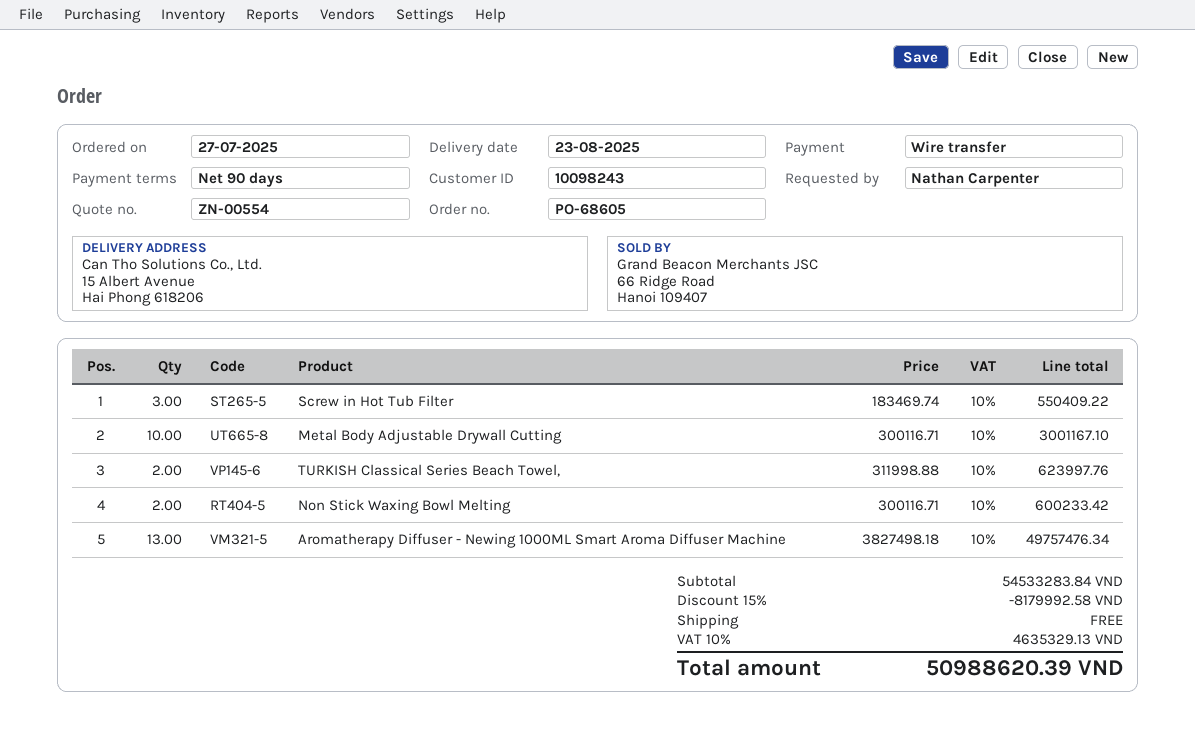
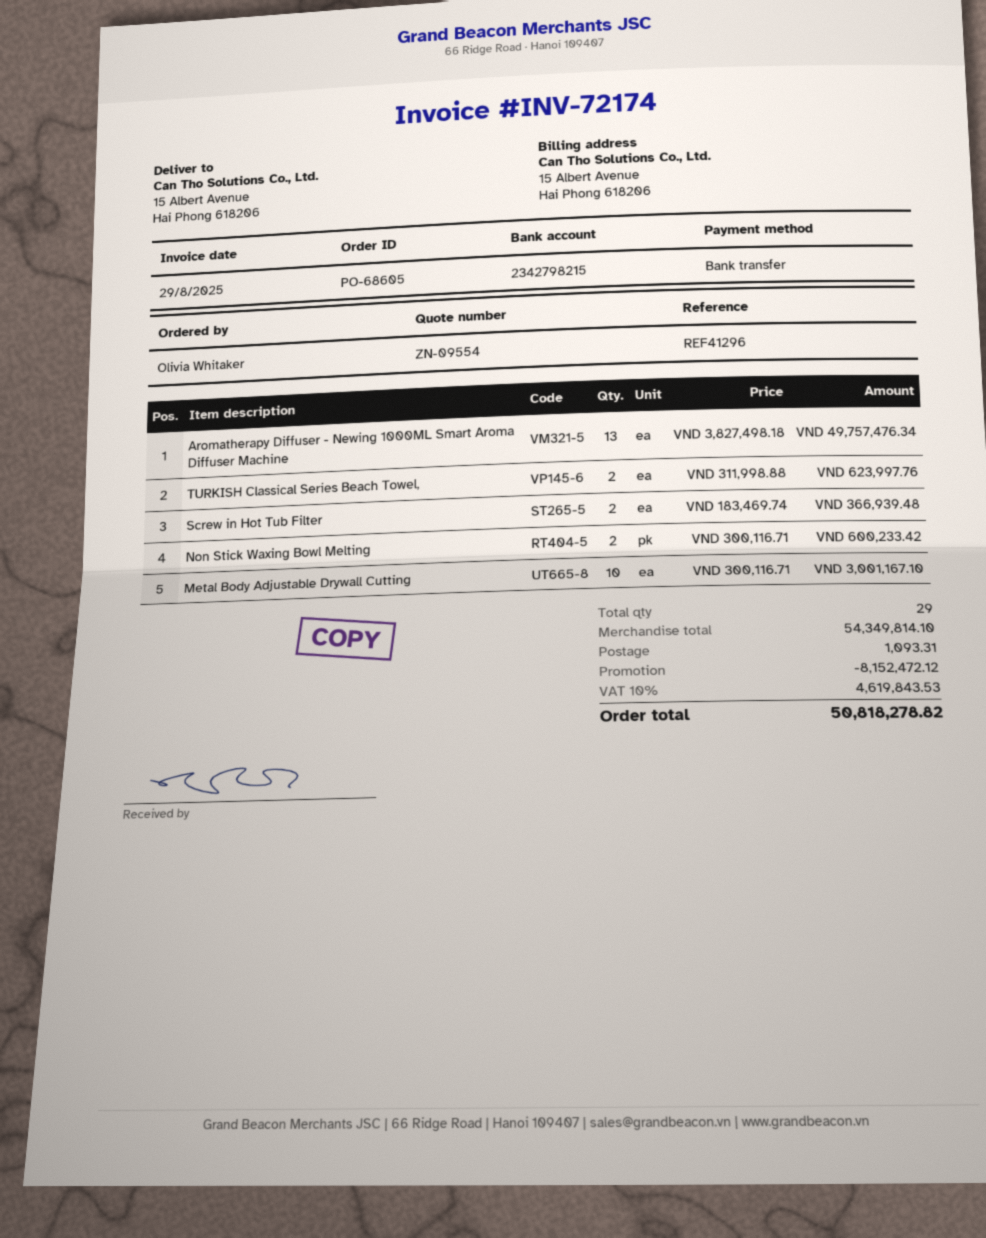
quote number: ZN-00554 -> ZN-09554
ordered by: Nathan Carpenter -> Olivia Whitaker
Screw in Hot Tub Filter: 3 x 183469.74 = 550409.22 -> 2 x 183469.74 = 366939.48
subtotal: 54533283.84 -> 54349814.10
discount: 8179992.58 -> 8152472.12
shipping: 0.00 -> 1093.31
tax: 10% = 4635329.13 -> 10% = 4619843.53
total: 50988620.39 -> 50818278.82

